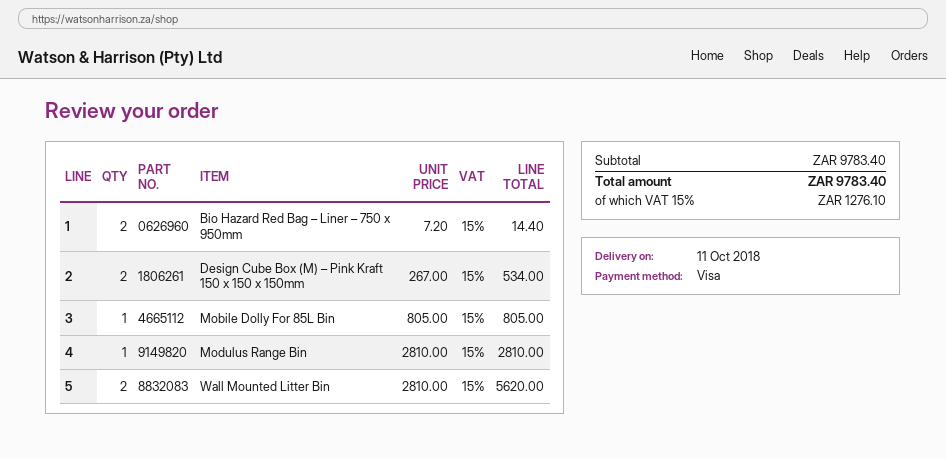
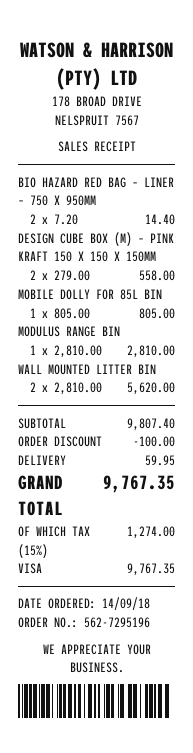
Design Cube Box (M) – Pink Kraft 150 x 150 x 150mm: 2 x 267.00 = 534.00 -> 2 x 279.00 = 558.00
subtotal: 9783.40 -> 9807.40
discount: none -> 100.00
shipping: none -> 59.95
tax: 15% = 1276.10 -> 15% = 1274.00
total: 9783.40 -> 9767.35

